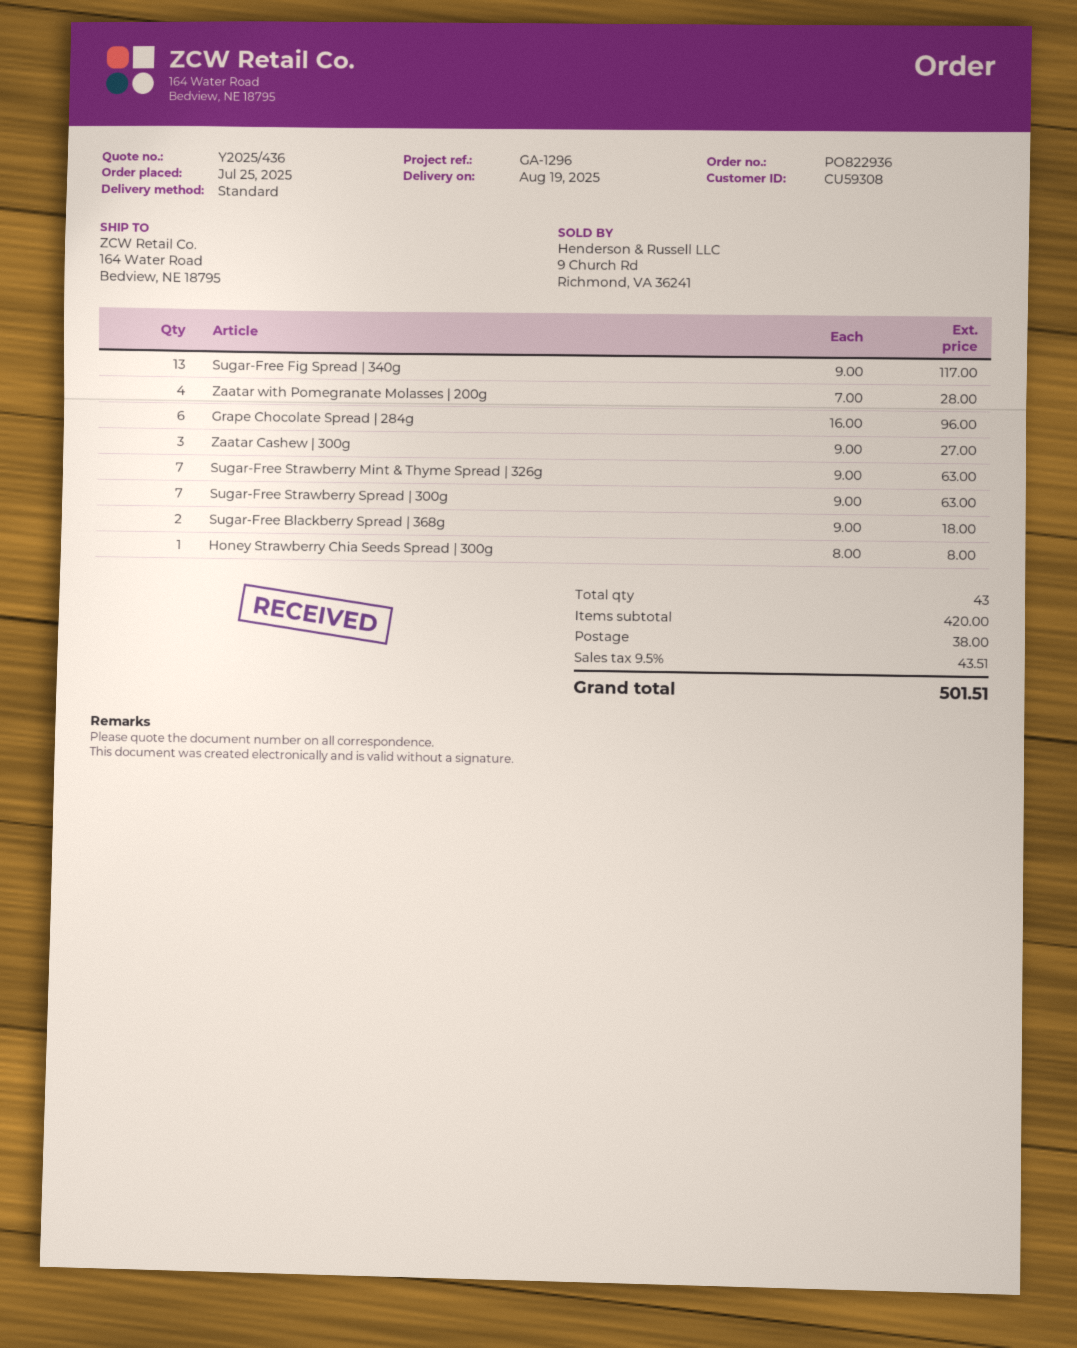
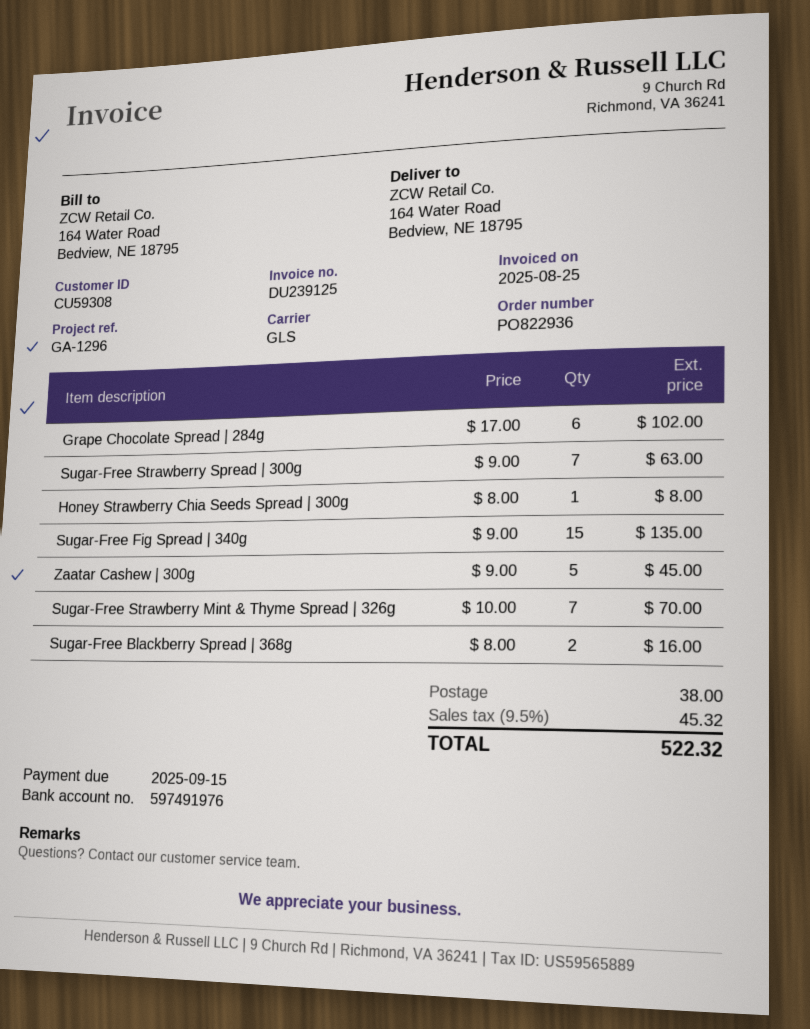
shipping method: standard -> GLS
Sugar-Free Fig Spread | 340g: 13 x 9.00 = 117.00 -> 15 x 9.00 = 135.00
Zaatar with Pomegranate Molasses | 200g: 4 x 7.00 = 28.00 -> none
Grape Chocolate Spread | 284g: 6 x 16.00 = 96.00 -> 6 x 17.00 = 102.00
Zaatar Cashew | 300g: 3 x 9.00 = 27.00 -> 5 x 9.00 = 45.00
Sugar-Free Strawberry Mint & Thyme Spread | 326g: 7 x 9.00 = 63.00 -> 7 x 10.00 = 70.00
Sugar-Free Blackberry Spread | 368g: 2 x 9.00 = 18.00 -> 2 x 8.00 = 16.00
tax: 9.5% = 43.51 -> 9.5% = 45.32
total: 501.51 -> 522.32

